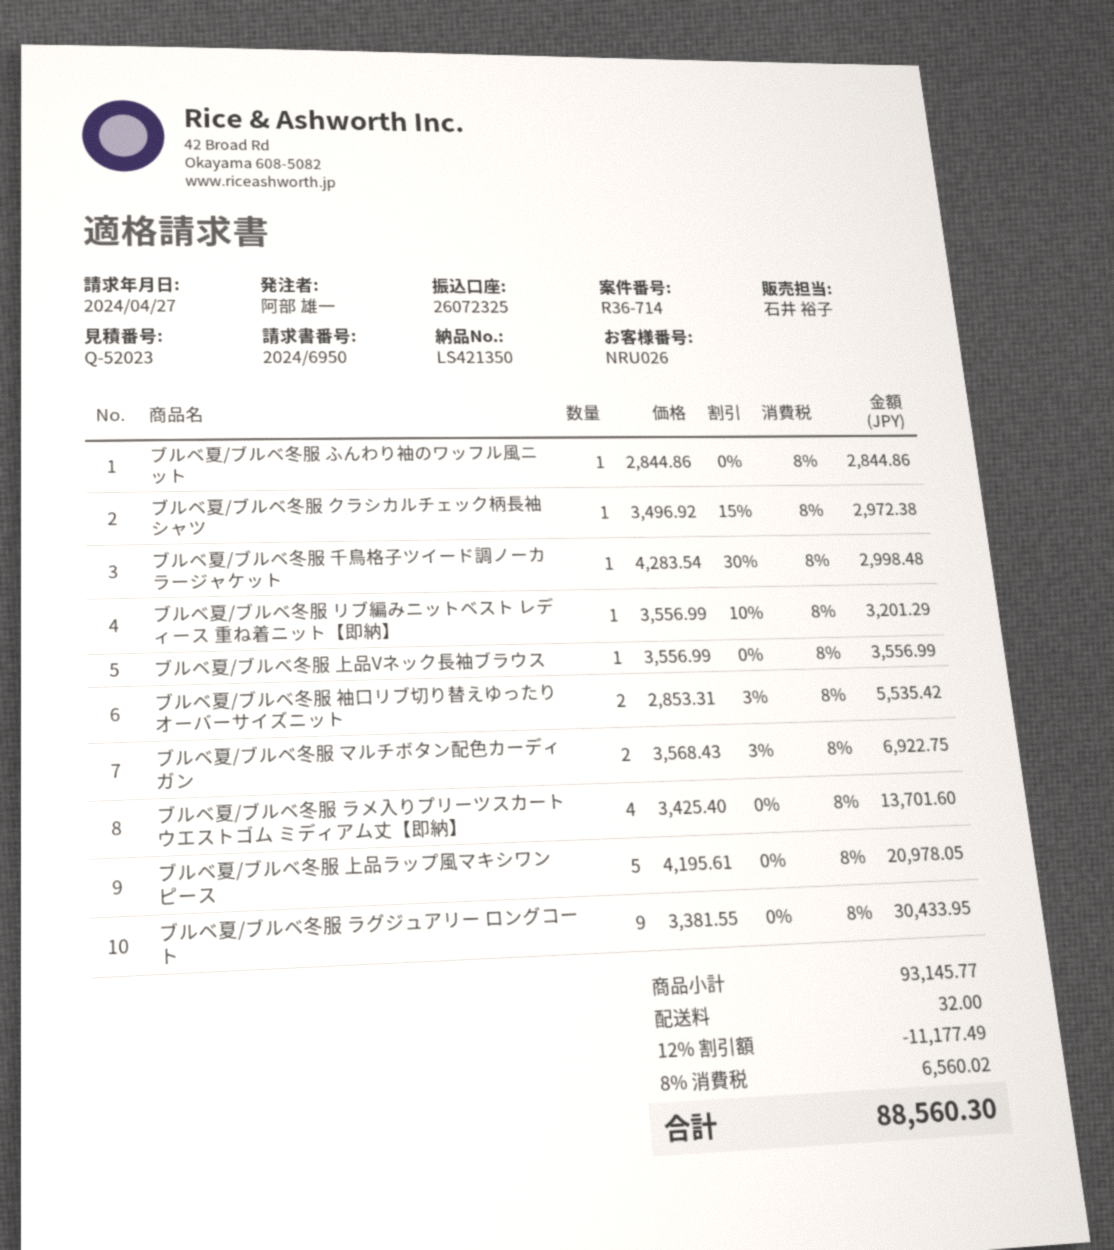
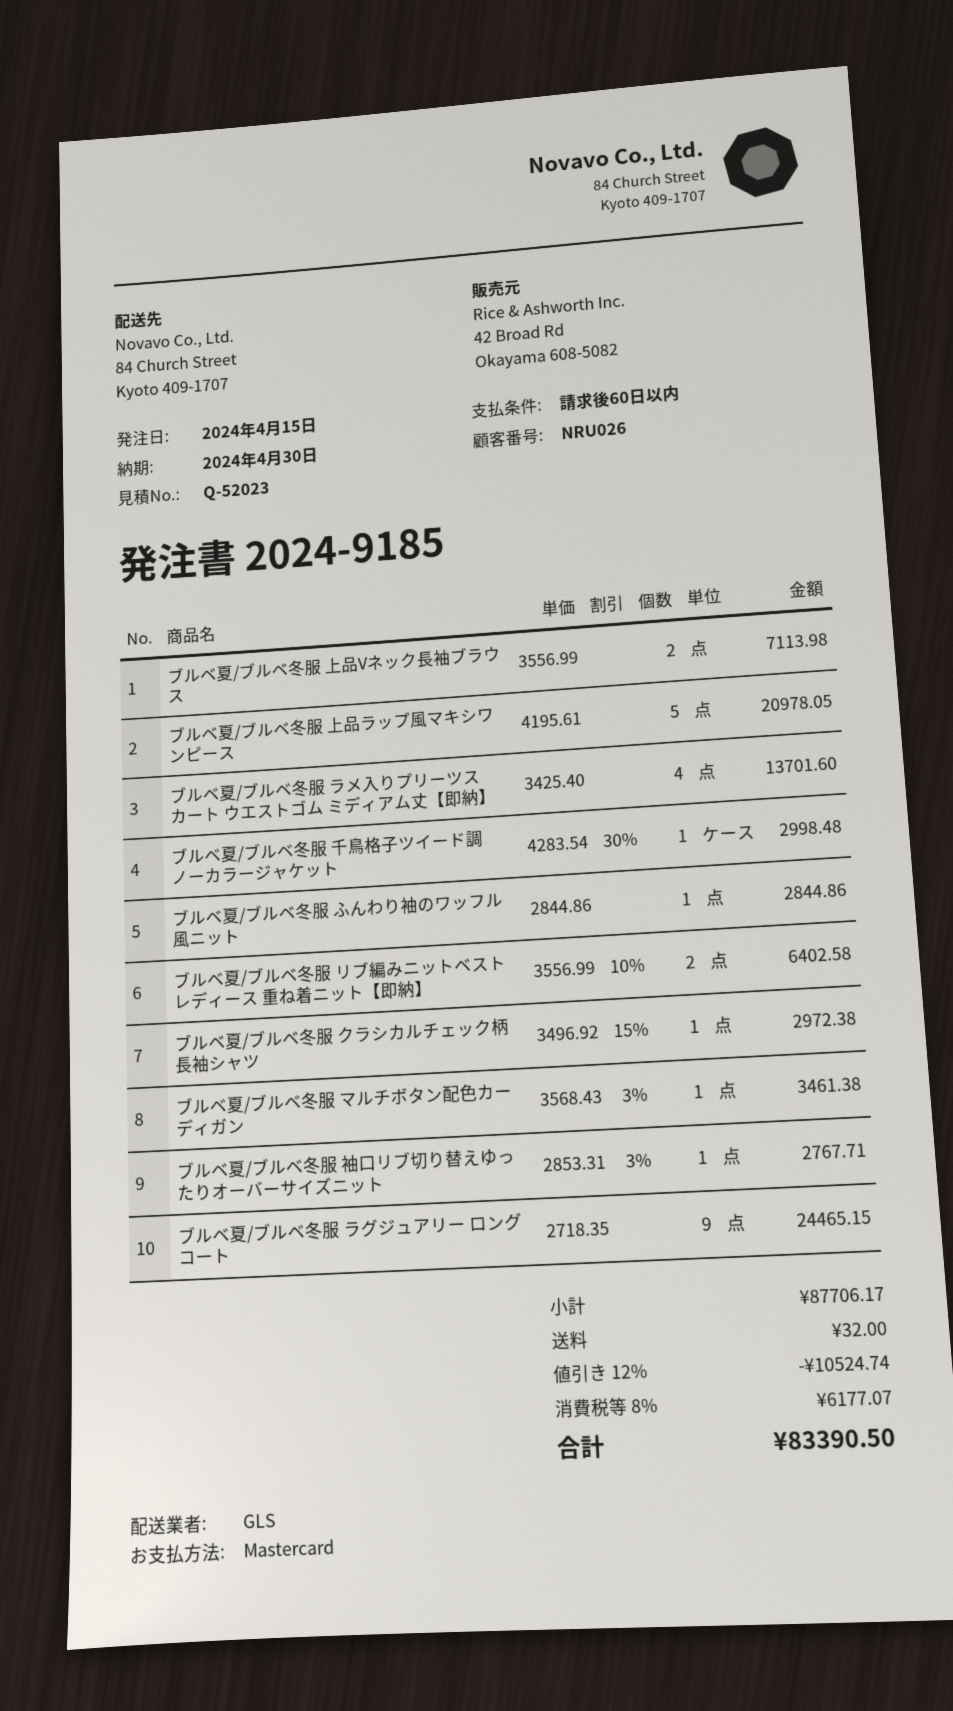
ブルベ夏/ブルベ冬服 リブ編みニットベスト レディース 重ね着ニット【即納】: 1 x 3556.99 - 10% = 3201.29 -> 2 x 3556.99 - 10% = 6402.58
ブルベ夏/ブルベ冬服 上品Vネック長袖ブラウス: 1 x 3556.99 = 3556.99 -> 2 x 3556.99 = 7113.98
ブルベ夏/ブルベ冬服 袖口リブ切り替えゆったりオーバーサイズニット: 2 x 2853.31 - 3% = 5535.42 -> 1 x 2853.31 - 3% = 2767.71
ブルベ夏/ブルベ冬服 マルチボタン配色カーディガン: 2 x 3568.43 - 3% = 6922.75 -> 1 x 3568.43 - 3% = 3461.38
ブルベ夏/ブルベ冬服 ラグジュアリー ロングコート: 9 x 3381.55 = 30433.95 -> 9 x 2718.35 = 24465.15
subtotal: 93145.77 -> 87706.17
discount: 12% = 11177.49 -> 12% = 10524.74
tax: 8% = 6560.02 -> 8% = 6177.07
total: 88560.30 -> 83390.50

